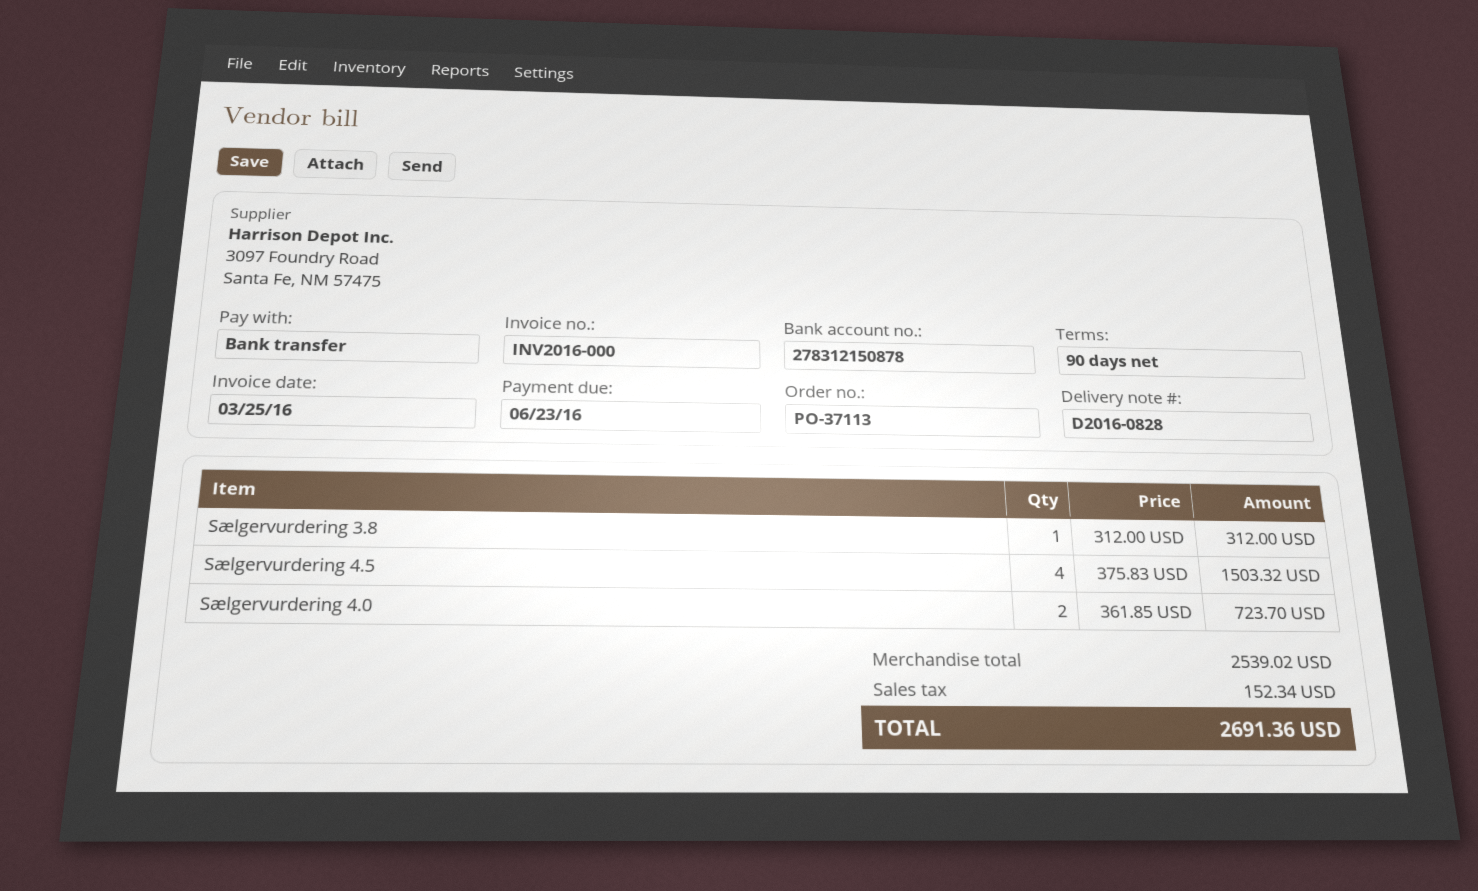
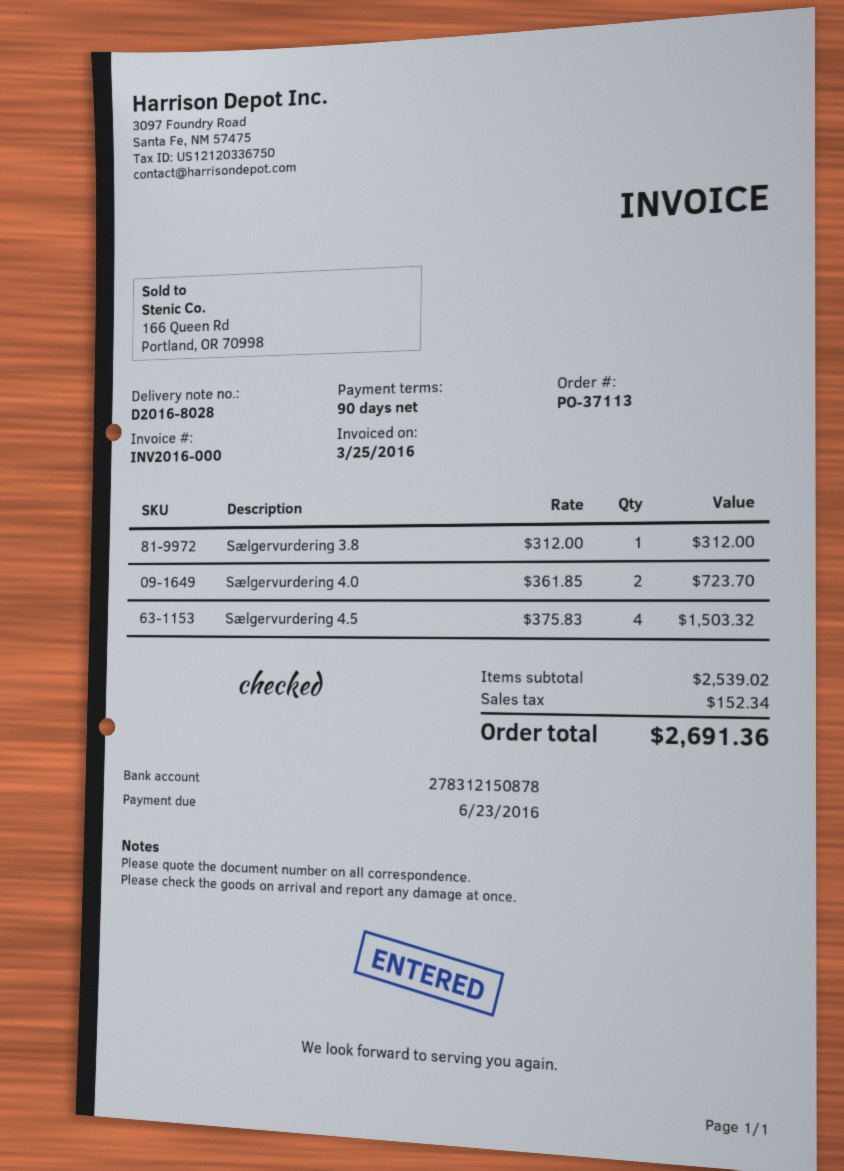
delivery note number: D2016-0828 -> D2016-8028

